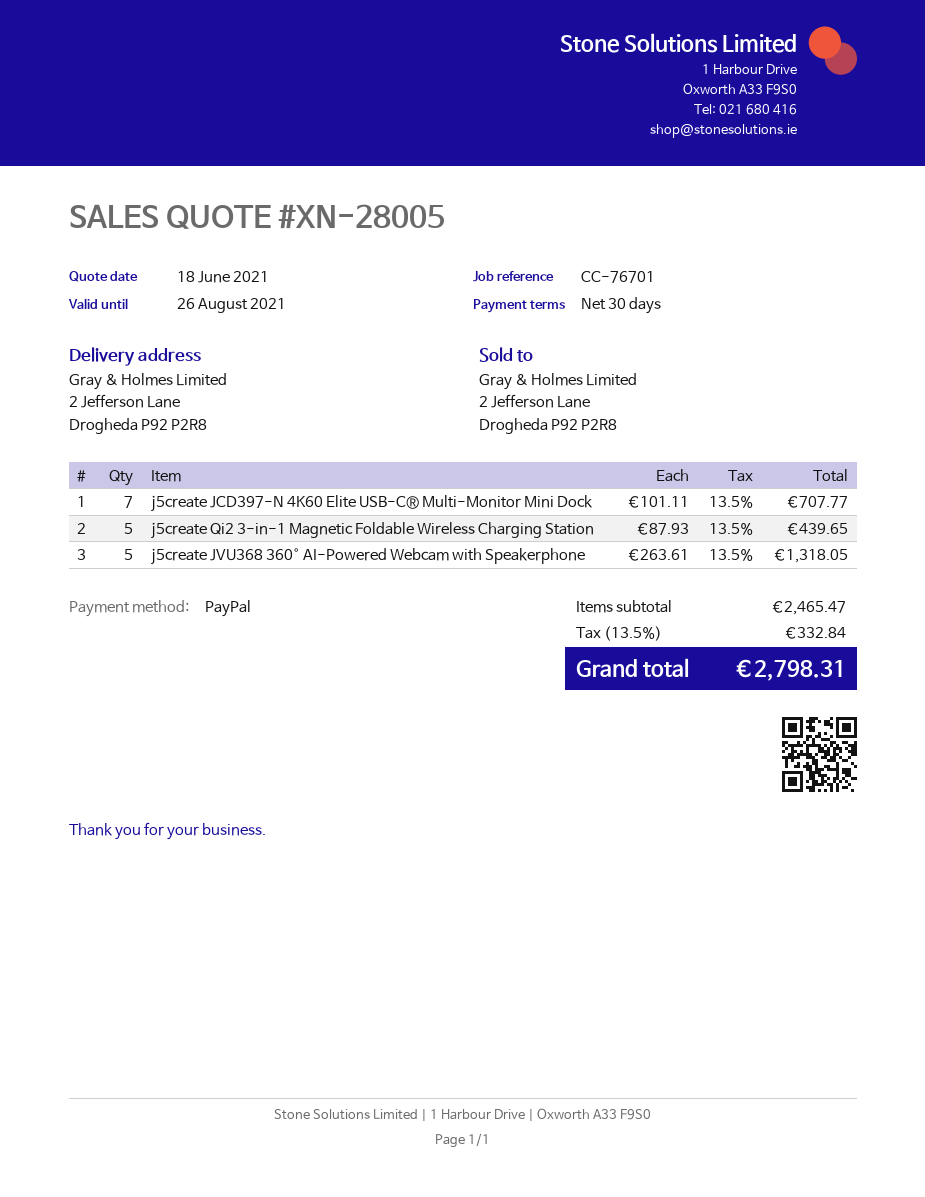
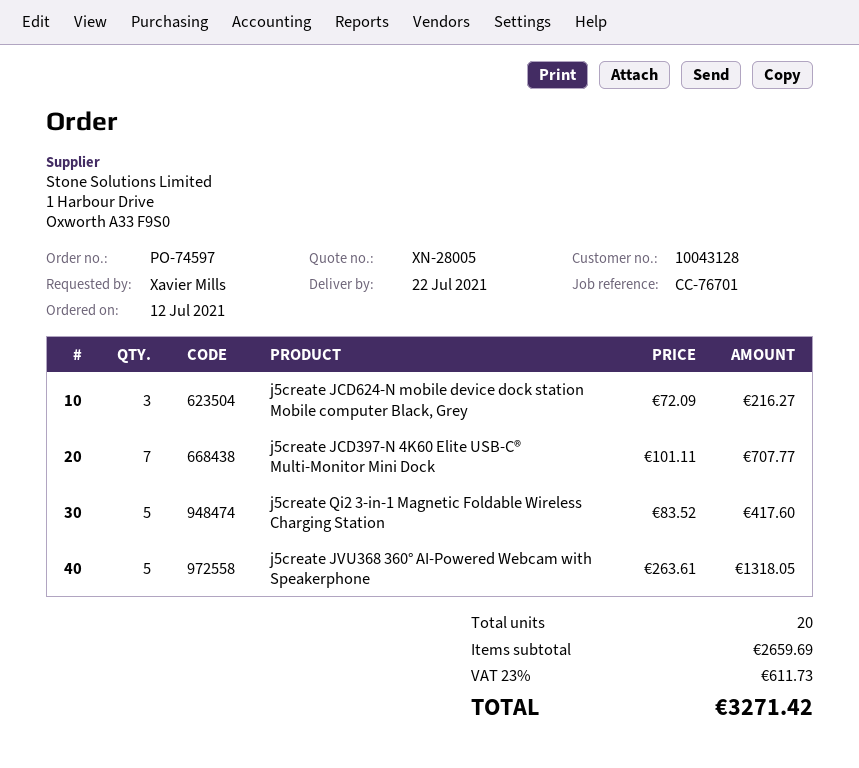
j5create Qi2 3-in-1 Magnetic Foldable Wireless Charging Station: 5 x 87.93 = 439.65 -> 5 x 83.52 = 417.60
j5create JCD624-N mobile device dock station Mobile computer Black, Grey: none -> 3 x 72.09 = 216.27
subtotal: 2465.47 -> 2659.69
tax: 13.5% = 332.84 -> 23% = 611.73
total: 2798.31 -> 3271.42

